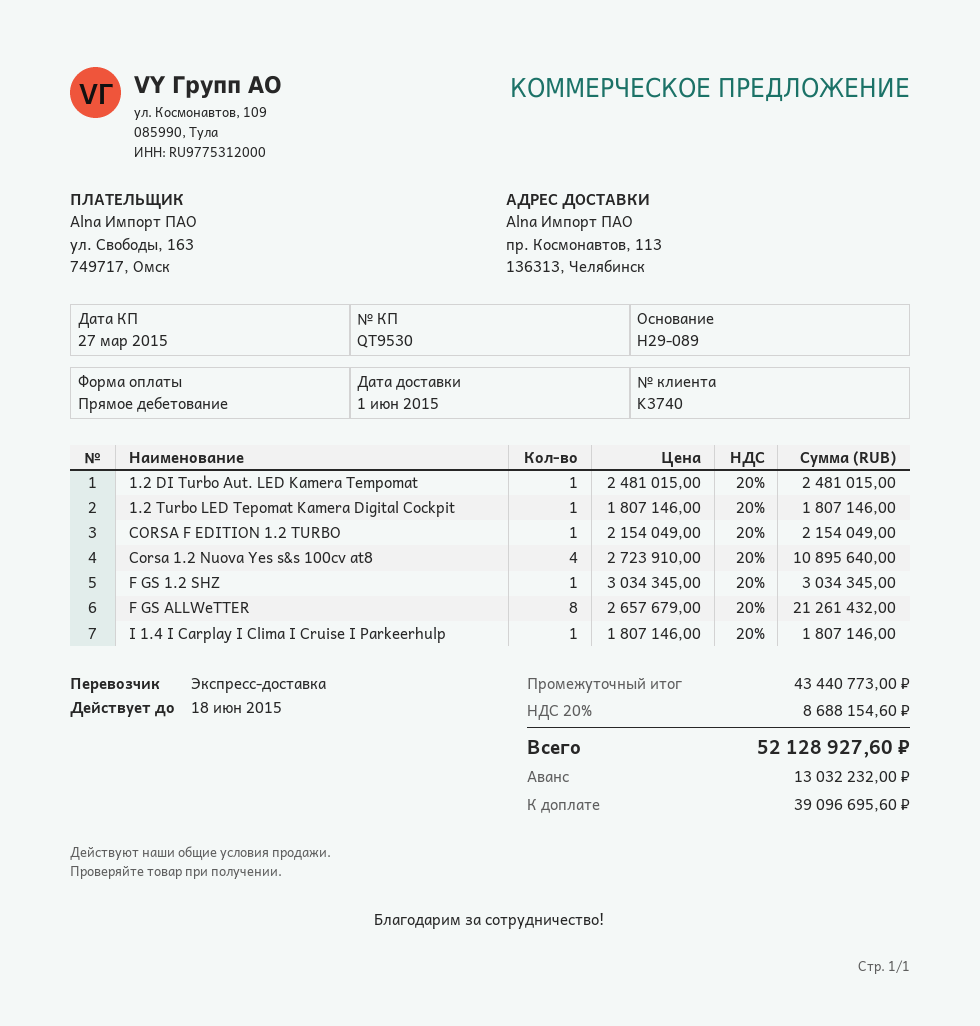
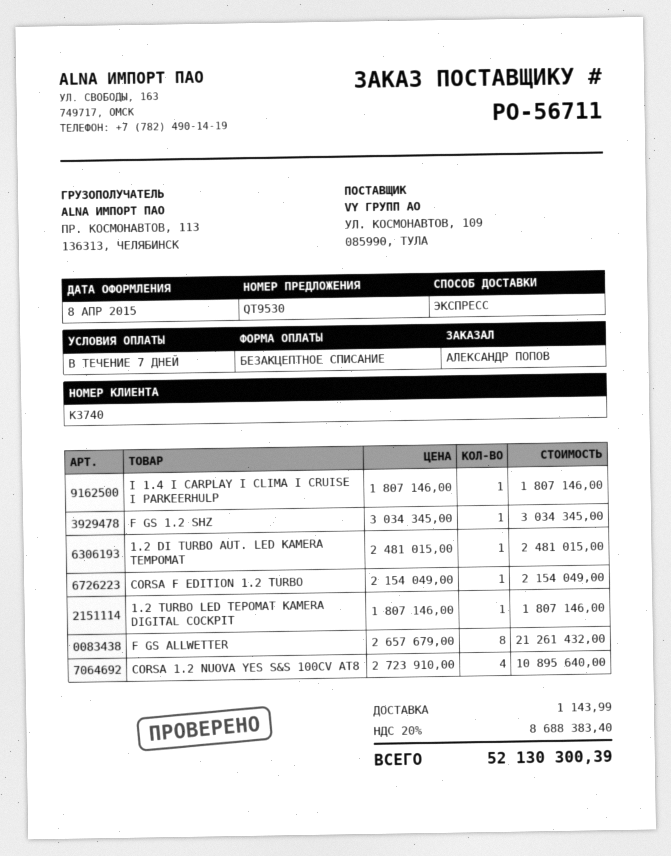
shipping: none -> 1143.99
tax: 20% = 8688154.60 -> 20% = 8688383.40
total: 52128927.60 -> 52130300.39

